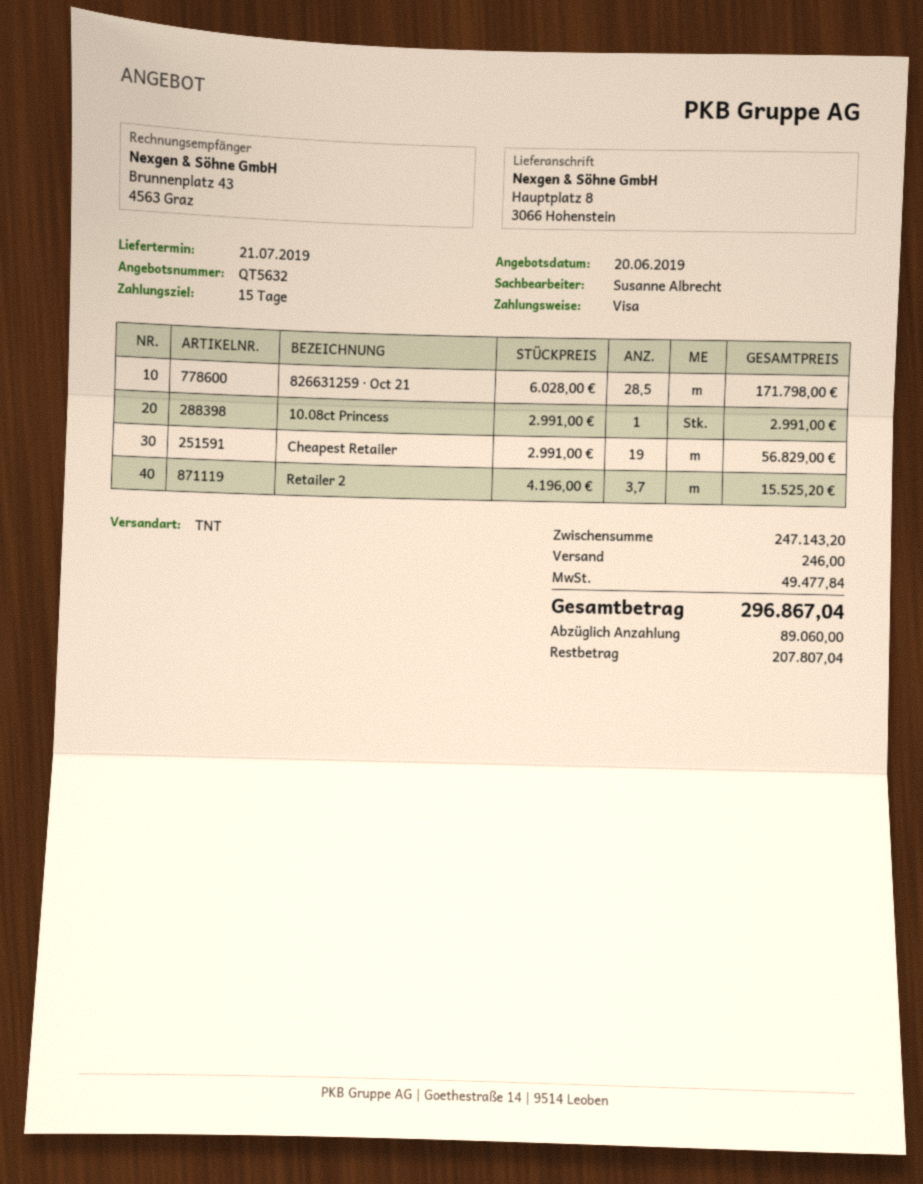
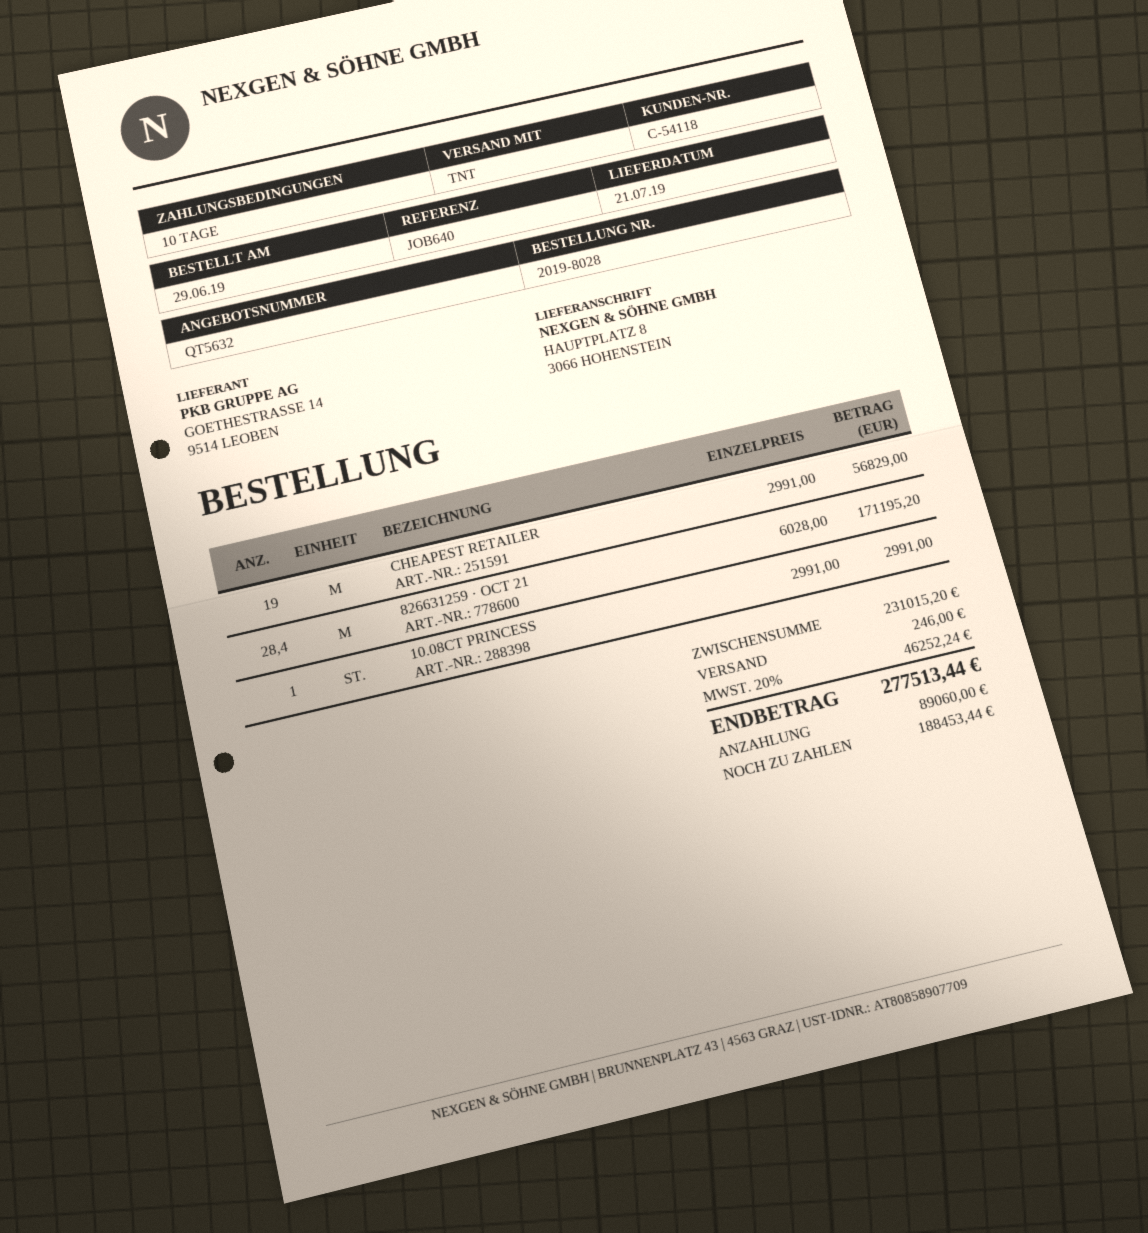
payment terms: 15 days -> 10 days
826631259 · Oct 21: 28.5 x 6028.00 = 171798.00 -> 28.4 x 6028.00 = 171195.20
Retailer 2: 3.7 x 4196.00 = 15525.20 -> none
subtotal: 247143.20 -> 231015.20
tax: 49477.84 -> 46252.24
total: 296867.04 -> 277513.44
balance: 207807.04 -> 188453.44

